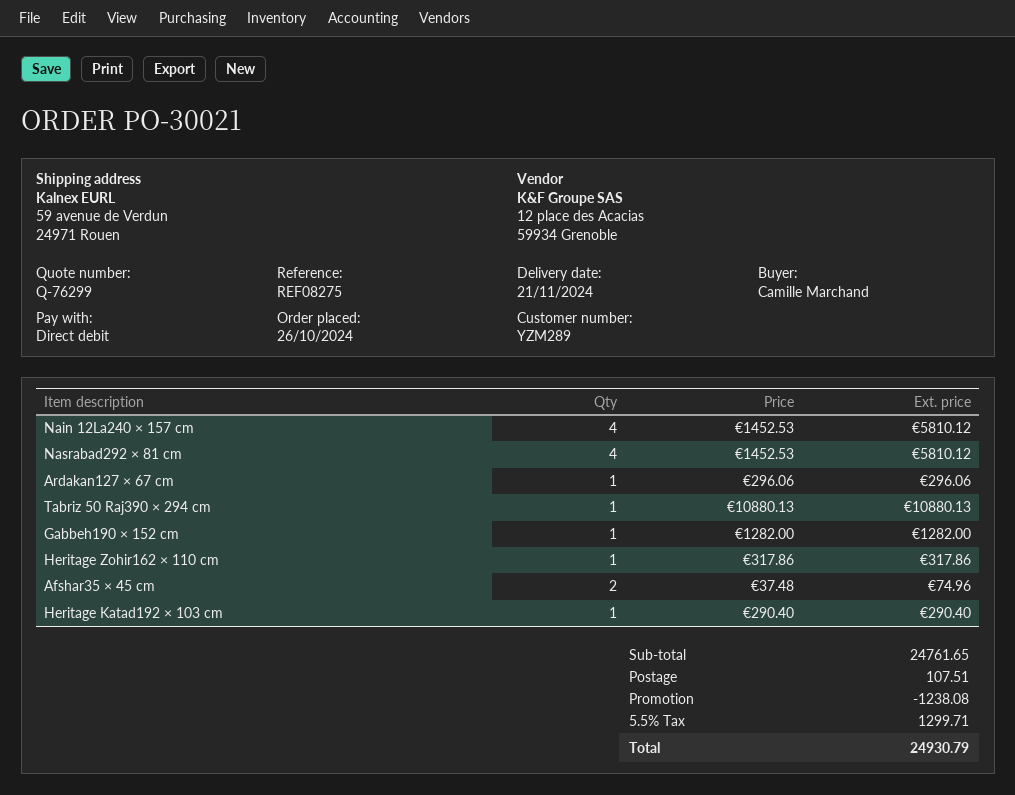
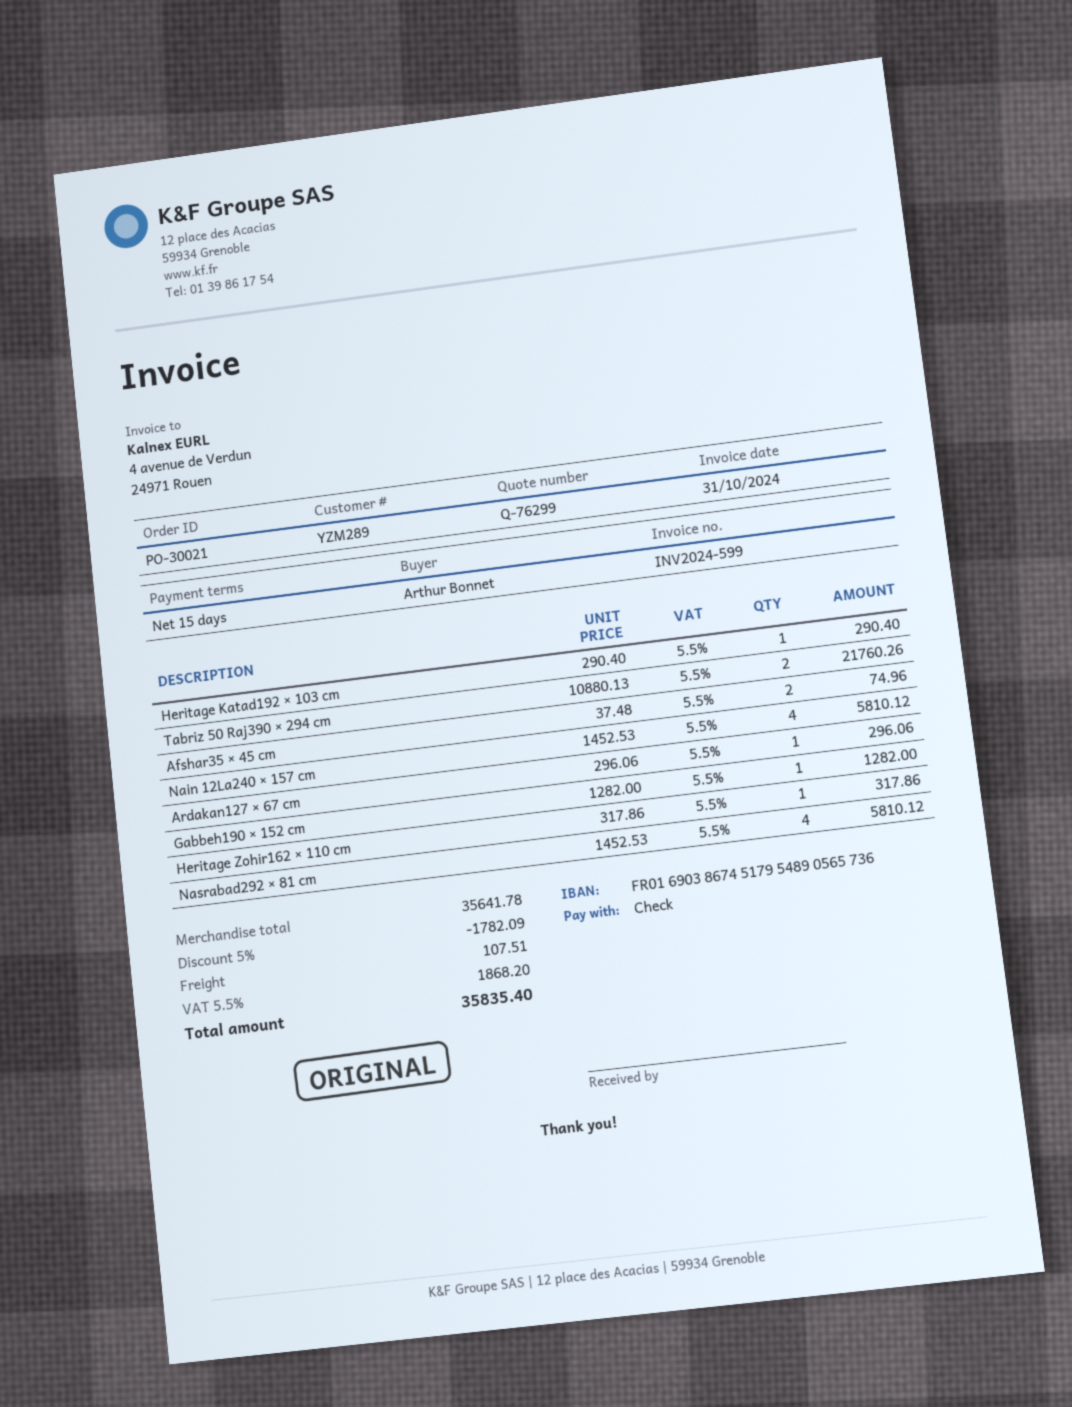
ordered by: Camille Marchand -> Arthur Bonnet
payment method: direct debit -> cheque
Tabriz 50 Raj390 × 294 cm: 1 x 10880.13 = 10880.13 -> 2 x 10880.13 = 21760.26
subtotal: 24761.65 -> 35641.78
discount: 1238.08 -> 1782.09
tax: 5.5% = 1299.71 -> 5.5% = 1868.20
total: 24930.79 -> 35835.40

